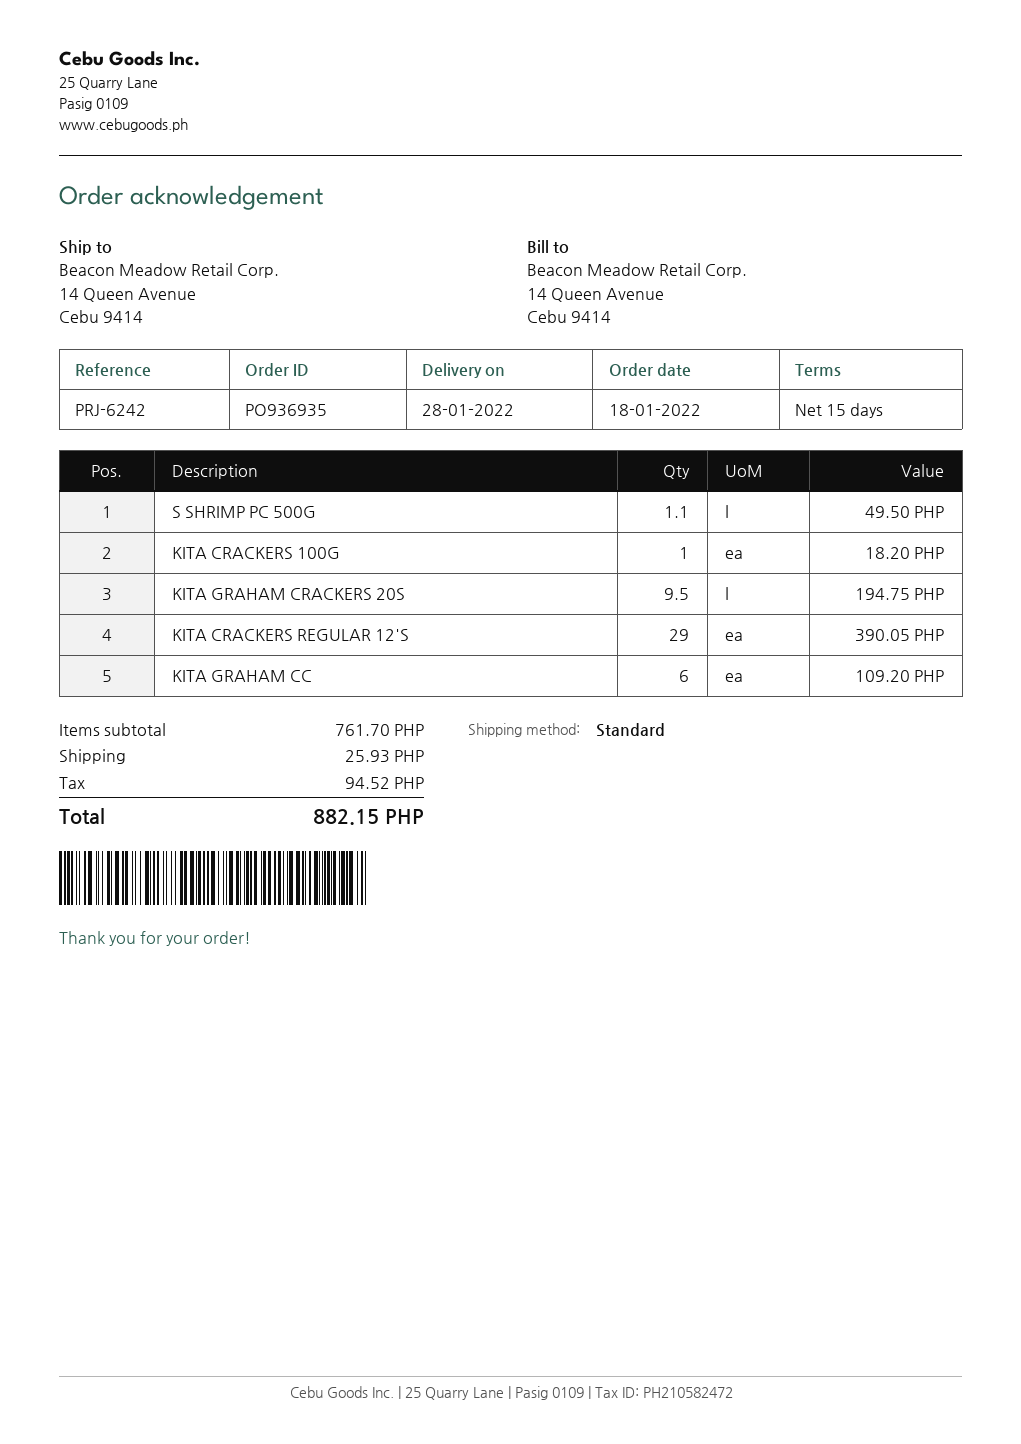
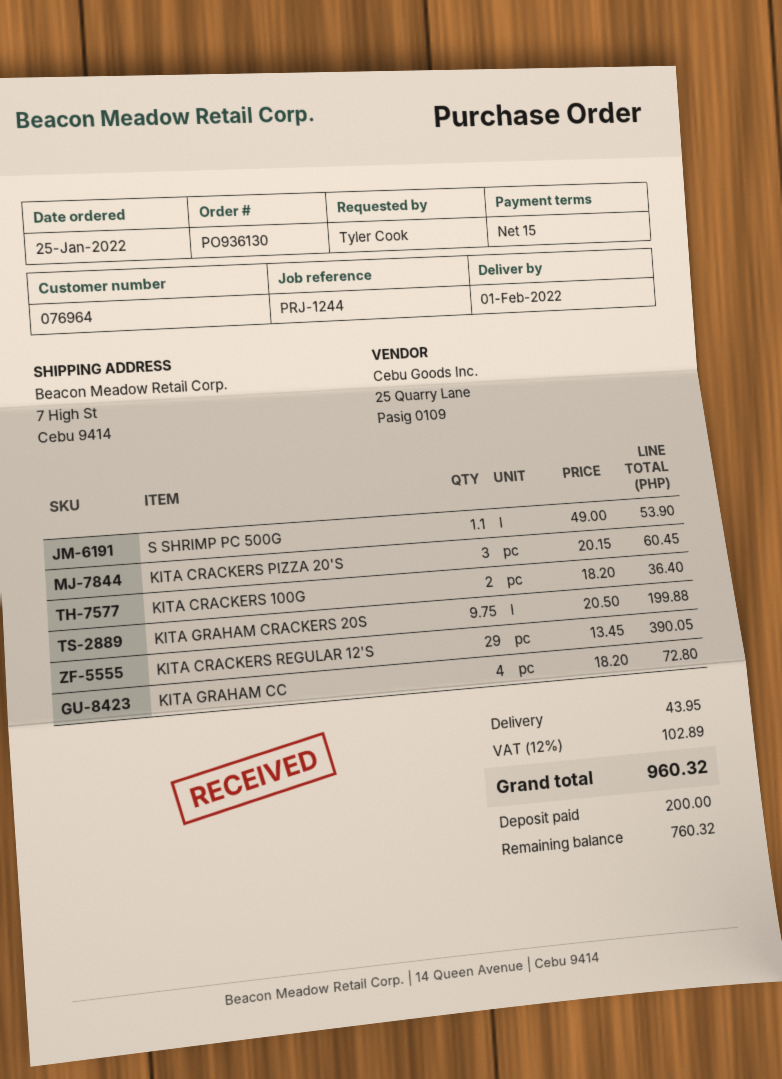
order number: PO936935 -> PO936130
order date: 2022-01-18 -> 2022-01-25
delivery date: 2022-01-28 -> 2022-02-01
reference: PRJ-6242 -> PRJ-1244
ship to: 14 Queen Avenue, Cebu 9414 -> 7 High St, Cebu 9414
S SHRIMP PC 500G: 1.1 for 49.50 -> 1.1 for 53.90
KITA CRACKERS 100G: 1 for 18.20 -> 2 for 36.40
KITA GRAHAM CRACKERS 20S: 9.5 for 194.75 -> 9.75 for 199.88
KITA GRAHAM CC: 6 for 109.20 -> 4 for 72.80
KITA CRACKERS PIZZA 20'S: none -> 3 for 60.45
shipping: 25.93 -> 43.95
tax: 94.52 -> 102.89
total: 882.15 -> 960.32

